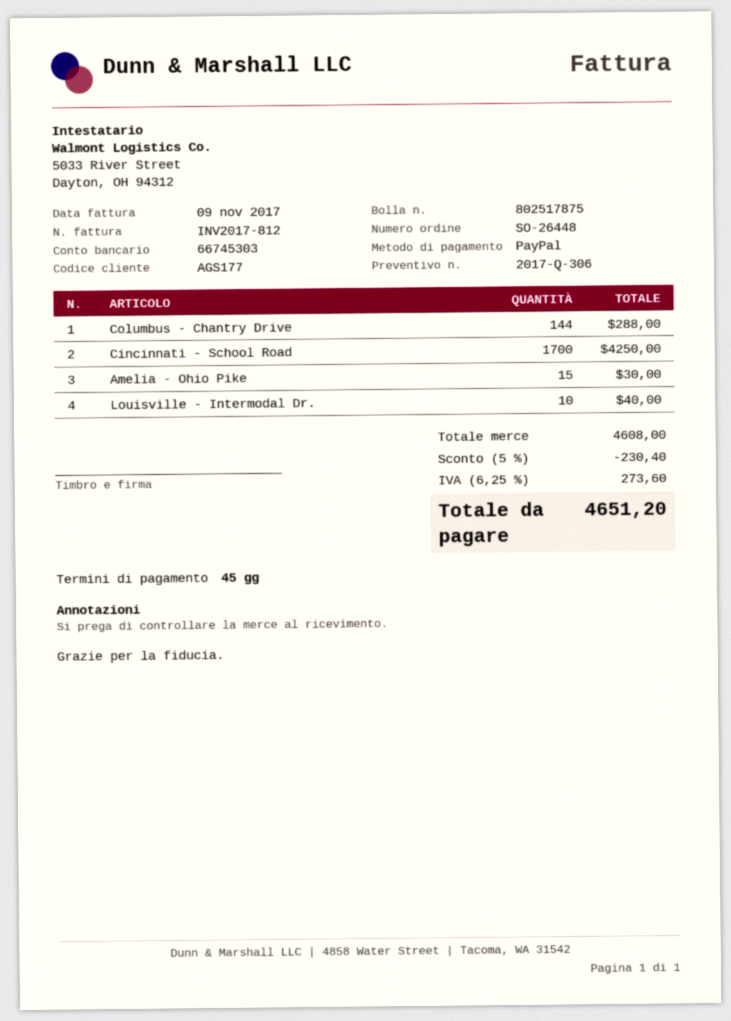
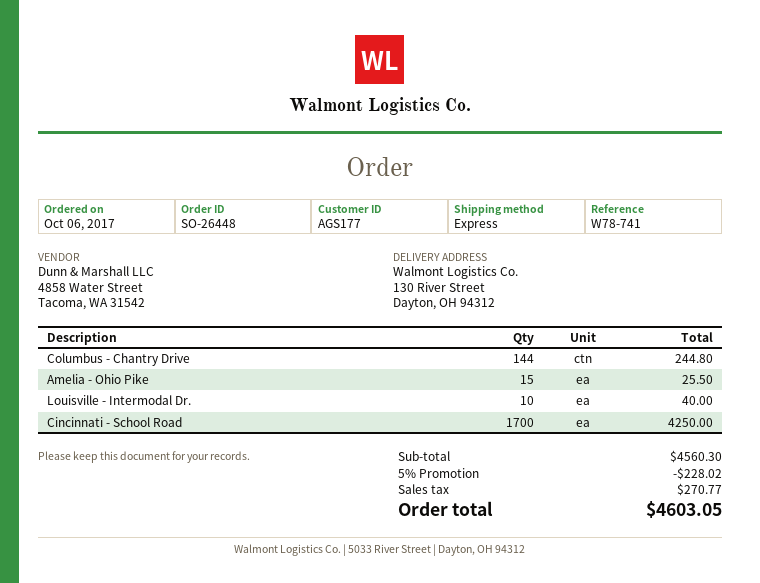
Columbus - Chantry Drive: 144 for 288.00 -> 144 for 244.80
Amelia - Ohio Pike: 15 for 30.00 -> 15 for 25.50
subtotal: 4608.00 -> 4560.30
discount: 5% = 230.40 -> 5% = 228.02
tax: 273.60 -> 270.77
total: 4651.20 -> 4603.05

